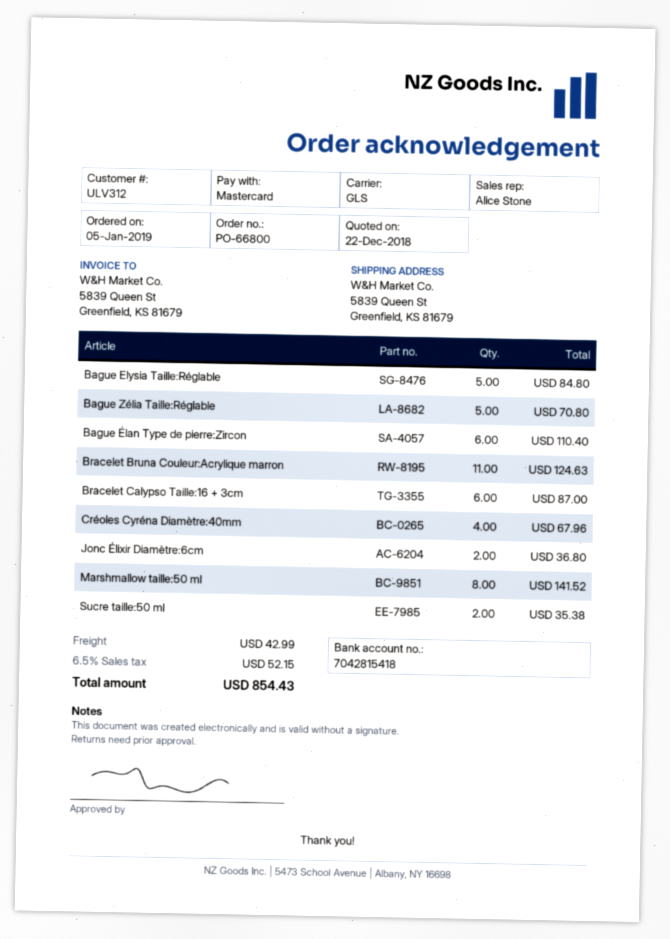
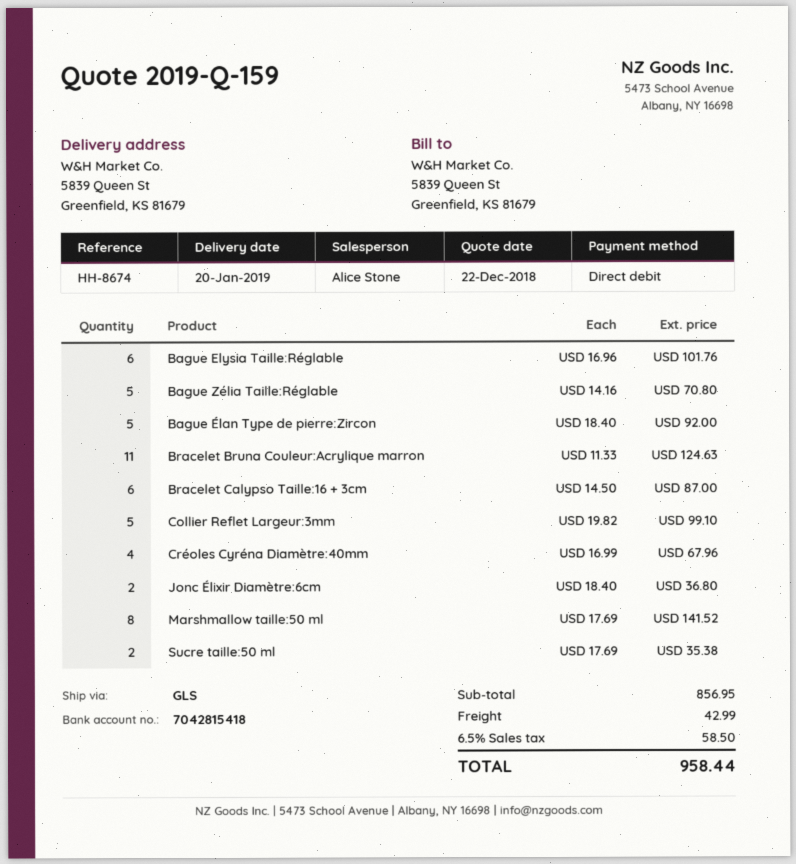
payment method: Mastercard -> direct debit
Bague Elysia Taille:Réglable: 5 for 84.80 -> 6 for 101.76
Bague Élan Type de pierre:Zircon: 6 for 110.40 -> 5 for 92.00
Collier Reflet Largeur:3mm: none -> 5 for 99.10
tax: 6.5% = 52.15 -> 6.5% = 58.50
total: 854.43 -> 958.44

